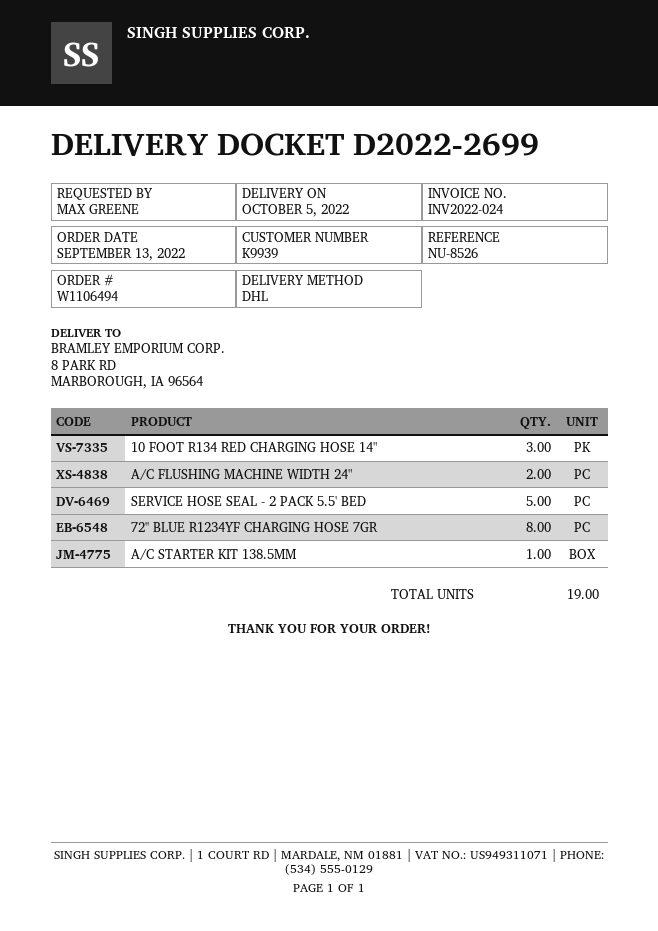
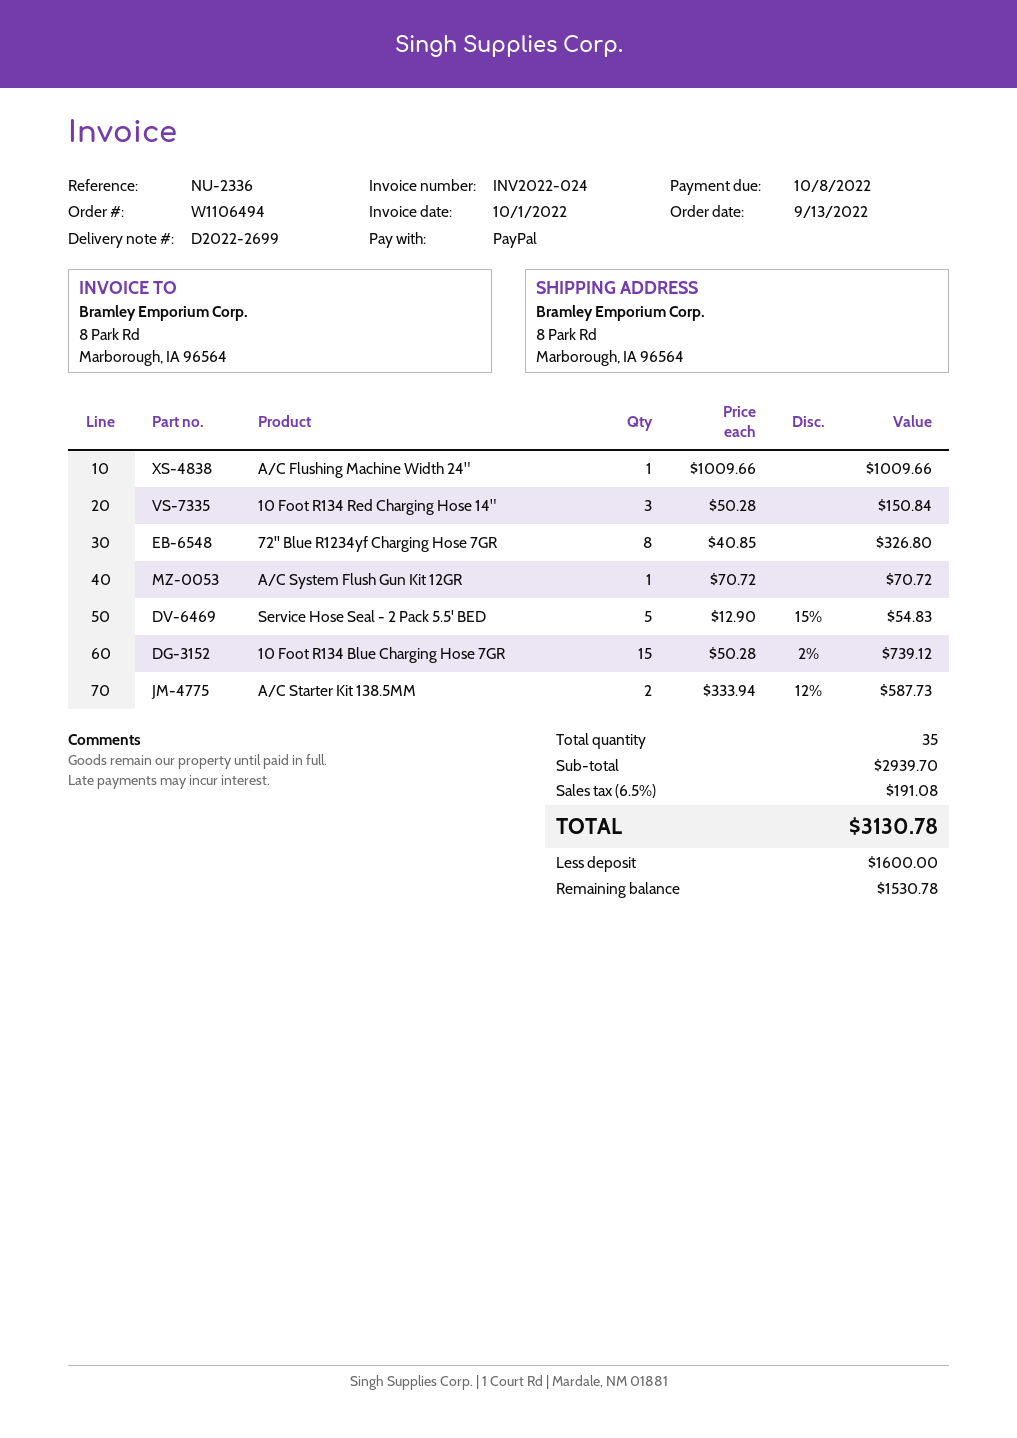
reference: NU-8526 -> NU-2336
A/C FLUSHING MACHINE WIDTH 24": 2 -> 1
A/C STARTER KIT 138.5MM: 1 -> 2
A/C System Flush Gun Kit 12GR: none -> 1
10 Foot R134 Blue Charging Hose 7GR: none -> 15
total quantity: 19 -> 35

